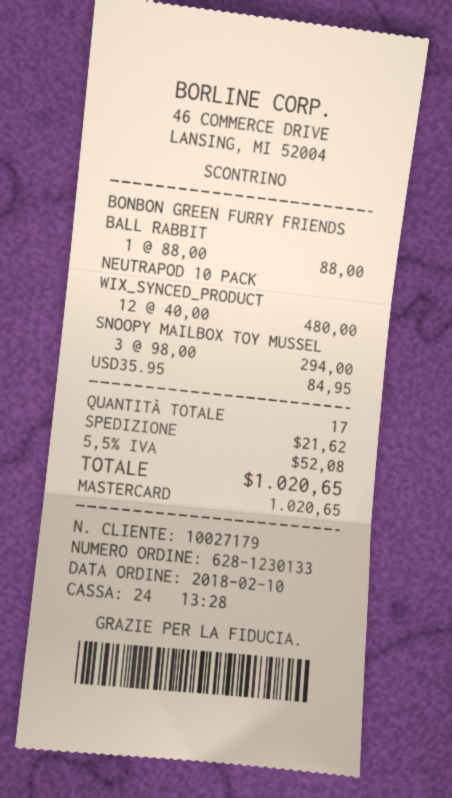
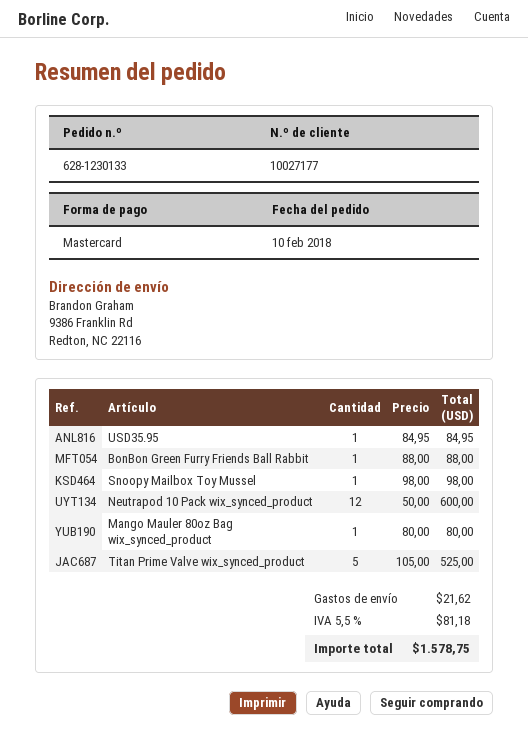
customer number: 10027179 -> 10027177
NEUTRAPOD 10 PACK WIX_SYNCED_PRODUCT: 12 x 40.00 = 480.00 -> 12 x 50.00 = 600.00
SNOOPY MAILBOX TOY MUSSEL: 3 x 98.00 = 294.00 -> 1 x 98.00 = 98.00
Mango Mauler 80oz Bag wix_synced_product: none -> 1 x 80.00 = 80.00
Titan Prime Valve wix_synced_product: none -> 5 x 105.00 = 525.00
tax: 5.5% = 52.08 -> 5.5% = 81.18
total: 1020.65 -> 1578.75

